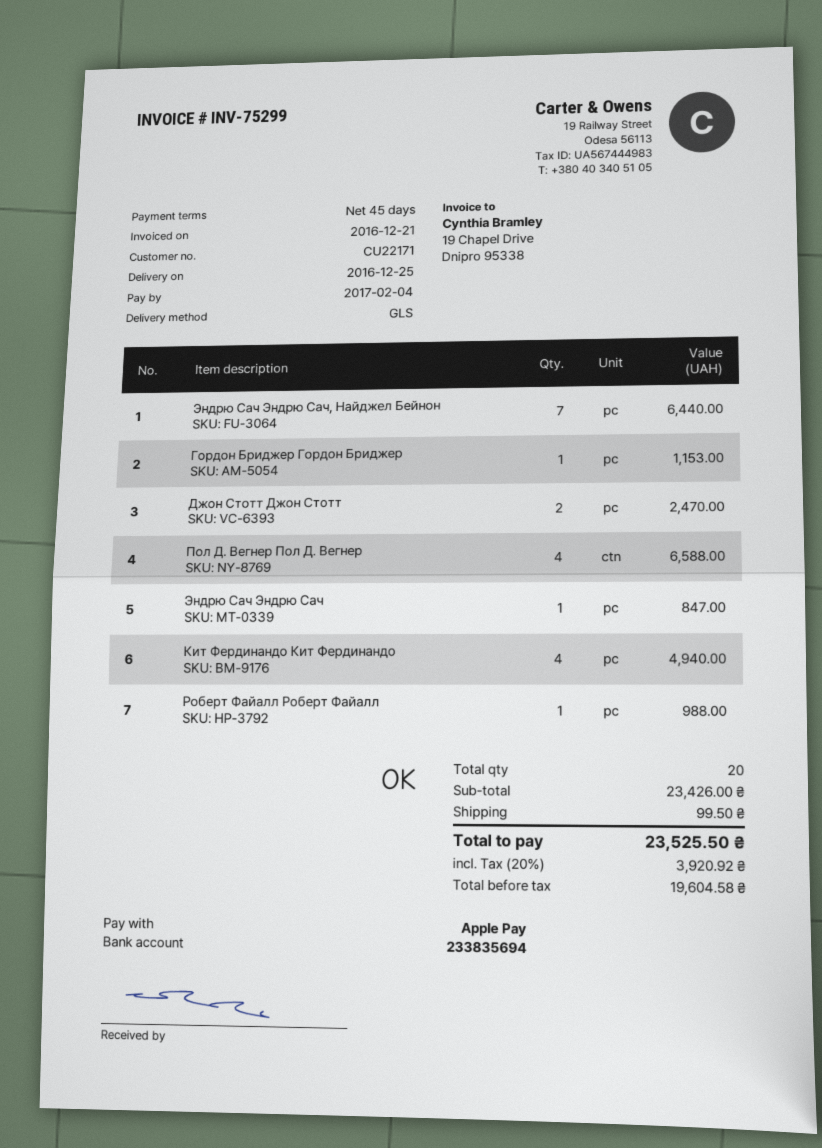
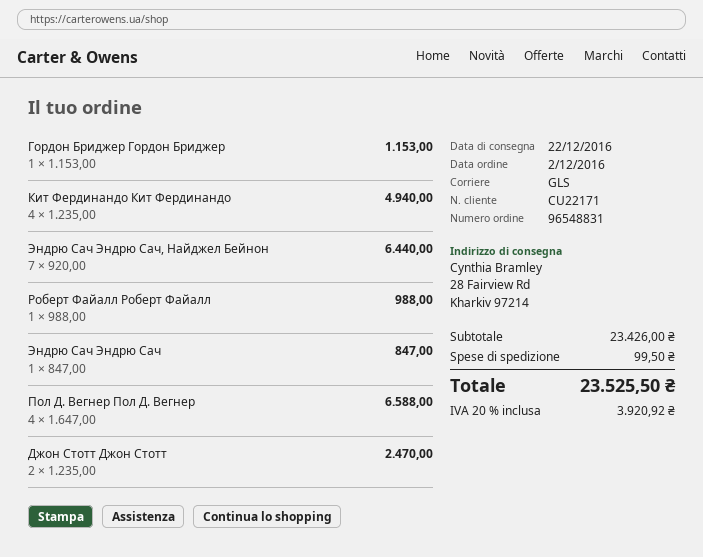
delivery date: 2016-12-25 -> 2016-12-22

